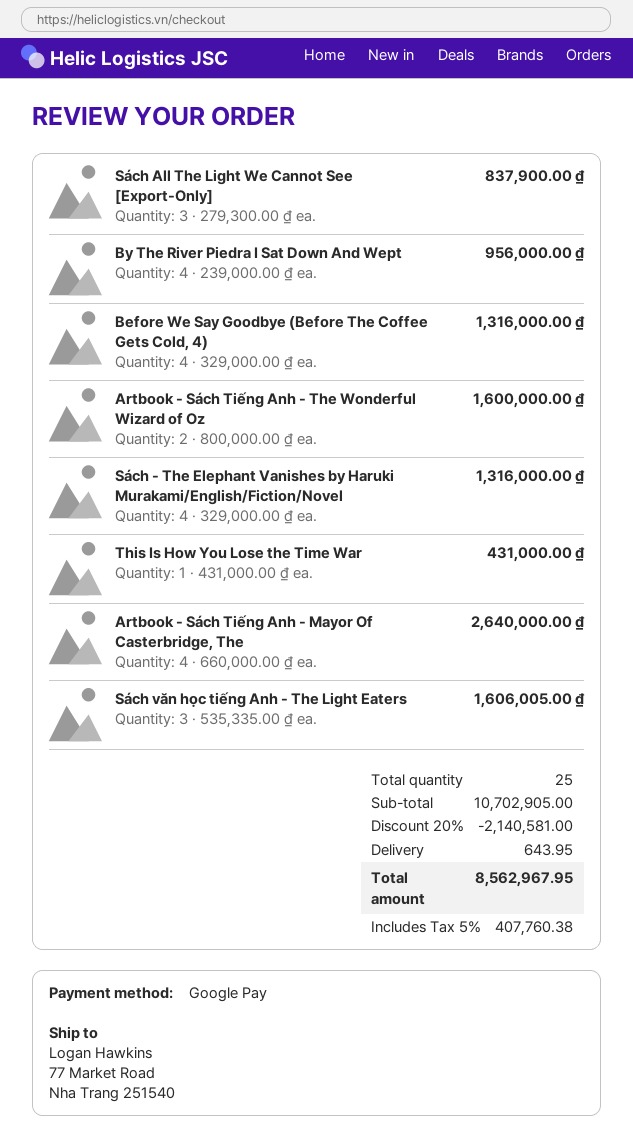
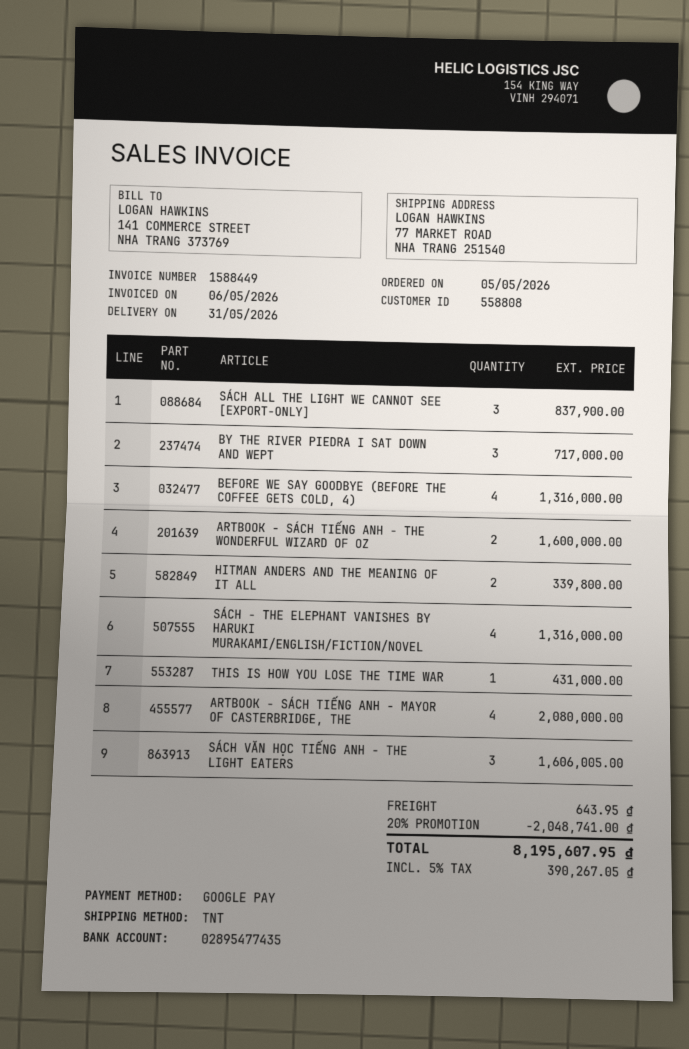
By The River Piedra I Sat Down And Wept: 4 for 956000.00 -> 3 for 717000.00
Artbook - Sách Tiếng Anh - Mayor Of Casterbridge, The: 4 for 2640000.00 -> 4 for 2080000.00
HITMAN ANDERS AND THE MEANING OF IT ALL: none -> 2 for 339800.00
discount: 20% = 2140581.00 -> 20% = 2048741.00
tax: 5% = 407760.38 -> 5% = 390267.05
total: 8562967.95 -> 8195607.95

